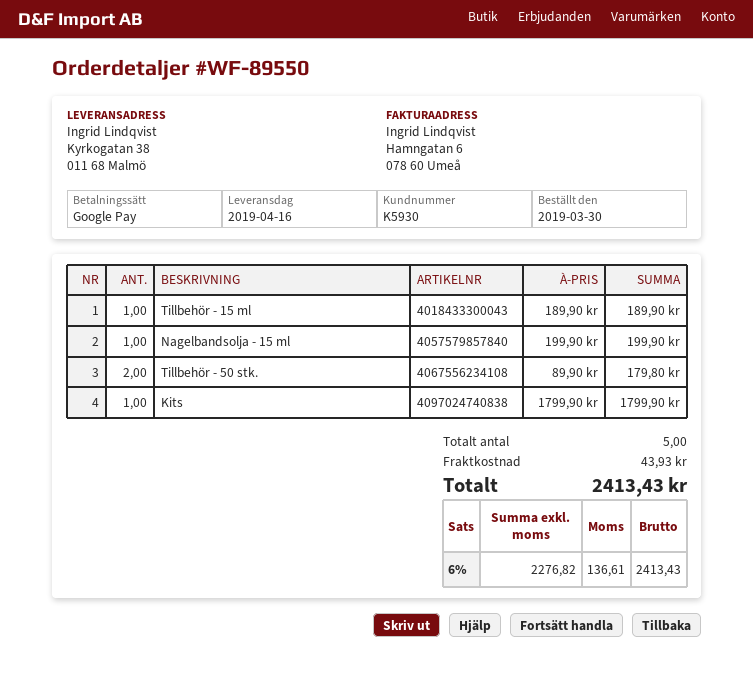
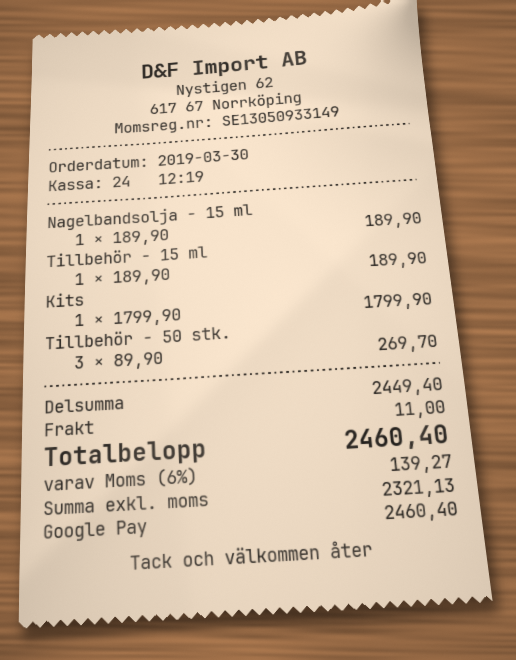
Nagelbandsolja - 15 ml: 1 x 199.90 = 199.90 -> 1 x 189.90 = 189.90
Tillbehör - 50 stk.: 2 x 89.90 = 179.80 -> 3 x 89.90 = 269.70
shipping: 43.93 -> 11.00
net: 2276.82 -> 2321.13
tax: 6% = 136.61 -> 6% = 139.27
total: 2413.43 -> 2460.40

